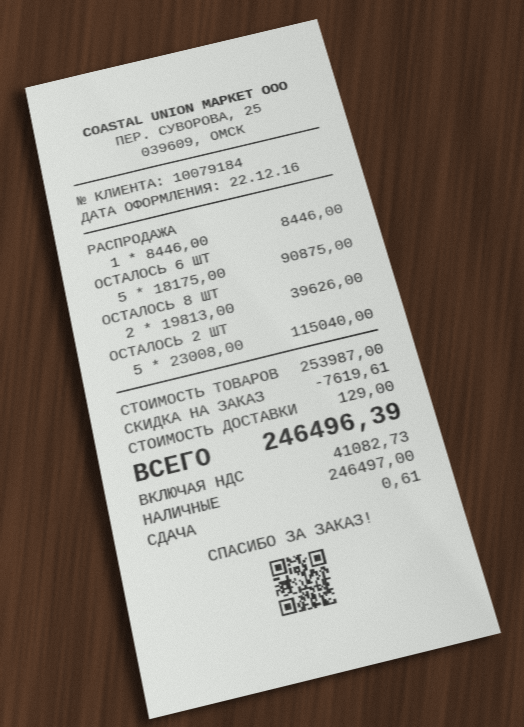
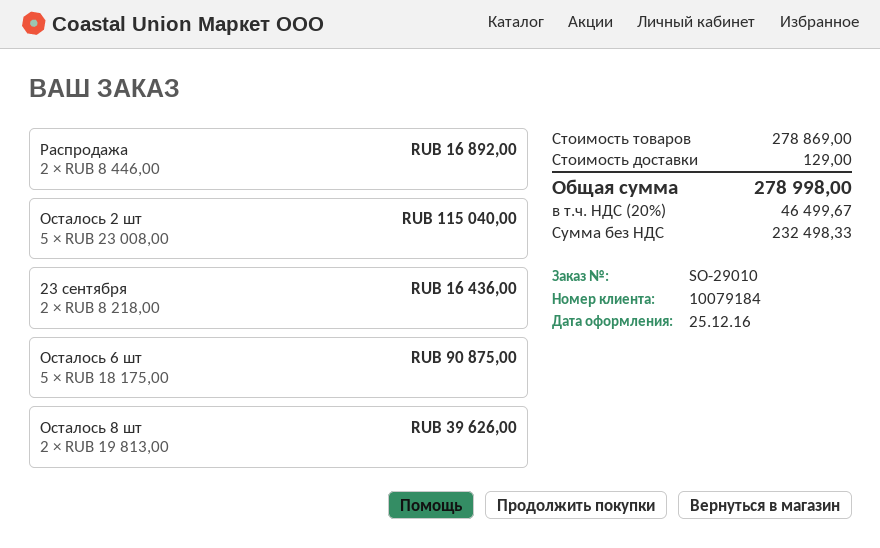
order date: 2016-12-22 -> 2016-12-25
РАСПРОДАЖА: 1 x 8446.00 = 8446.00 -> 2 x 8446.00 = 16892.00
23 сентября: none -> 2 x 8218.00 = 16436.00
subtotal: 253987.00 -> 278869.00
discount: 7619.61 -> none
tax: 41082.73 -> 46499.67
total: 246496.39 -> 278998.00

